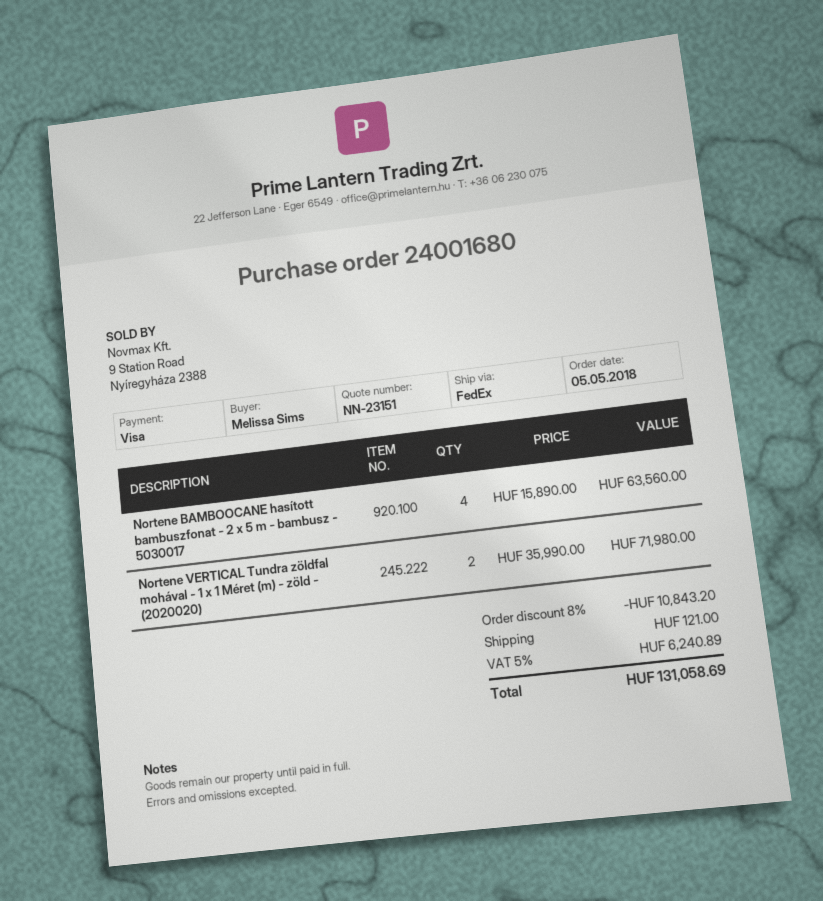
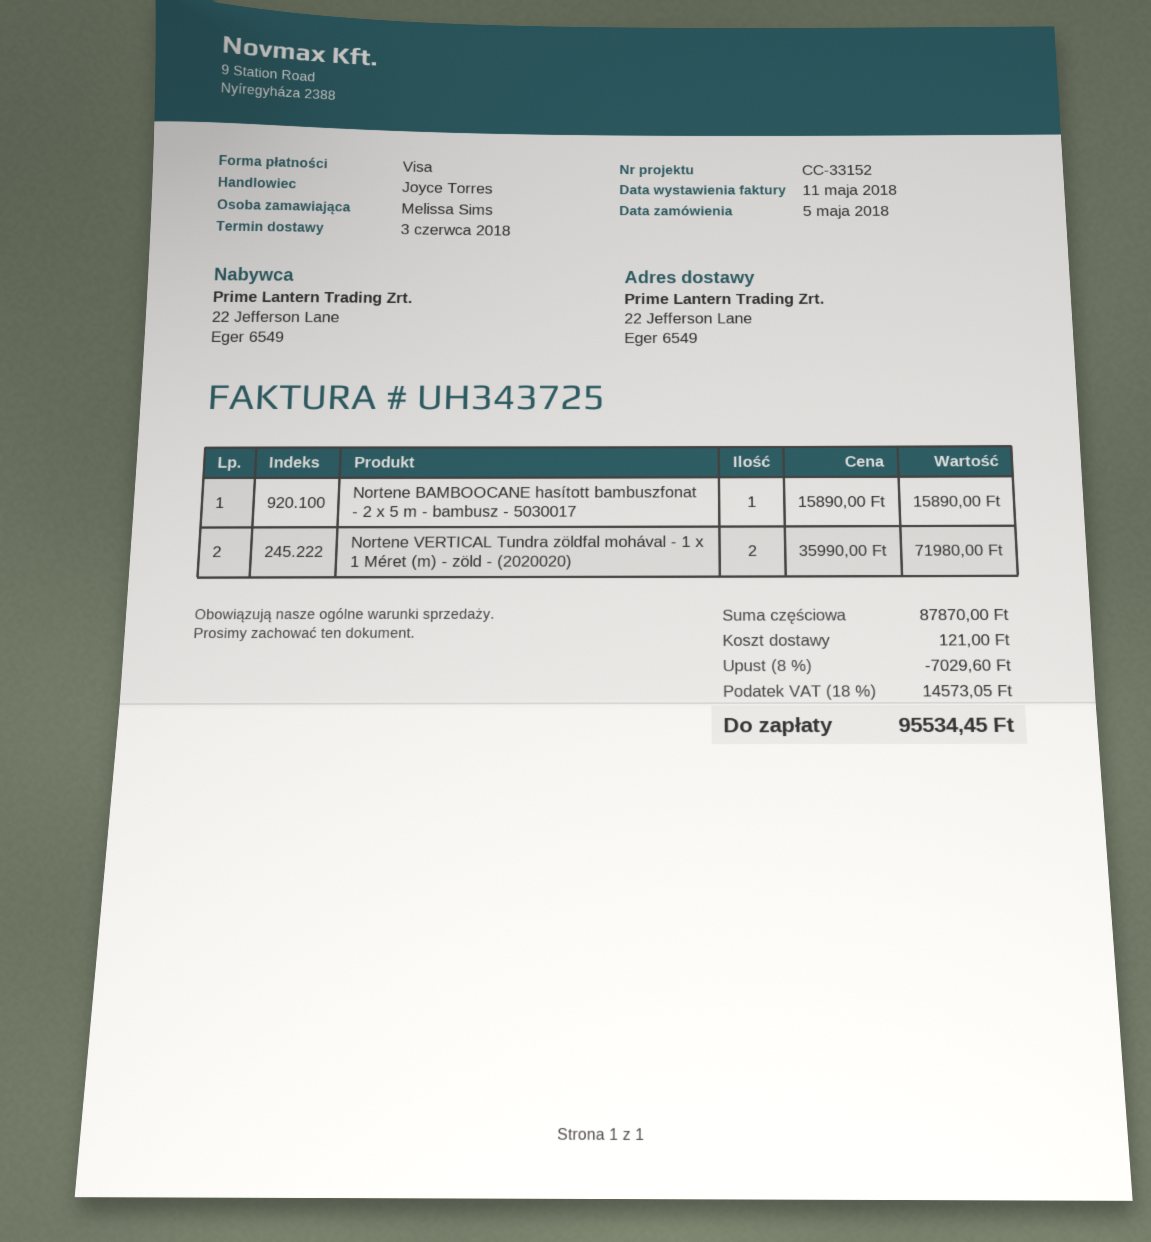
Nortene BAMBOOCANE hasított bambuszfonat - 2 x 5 m - bambusz - 5030017: 4 x 15890.00 = 63560.00 -> 1 x 15890.00 = 15890.00
discount: 8% = 10843.20 -> 8% = 7029.60
tax: 5% = 6240.89 -> 18% = 14573.05
total: 131058.69 -> 95534.45

